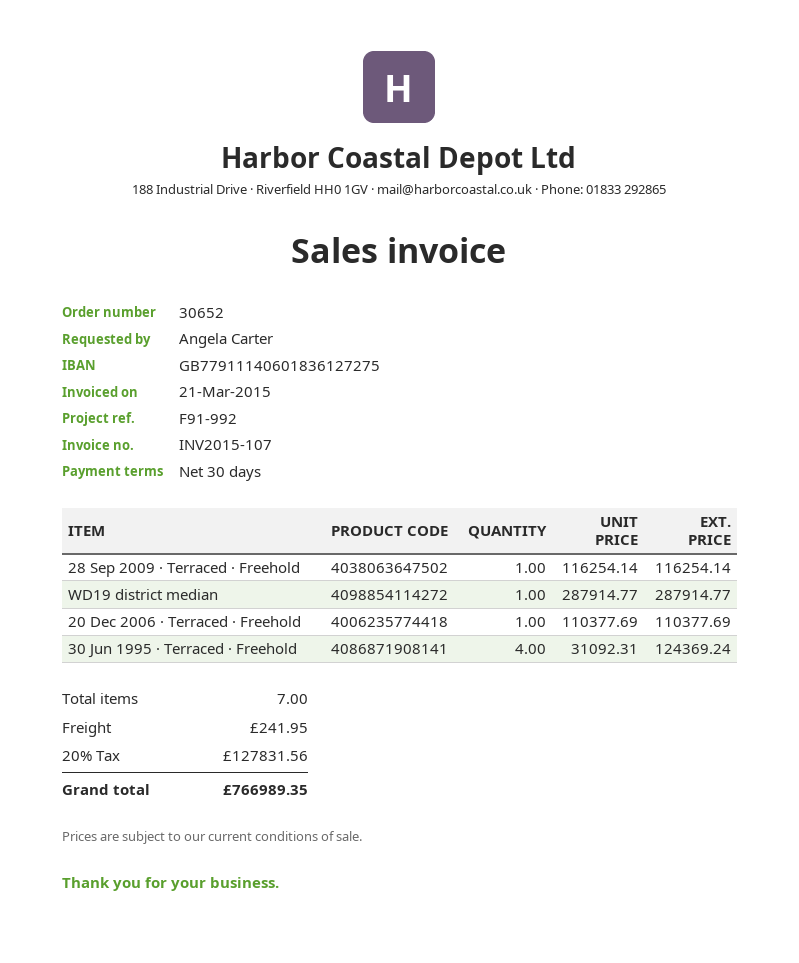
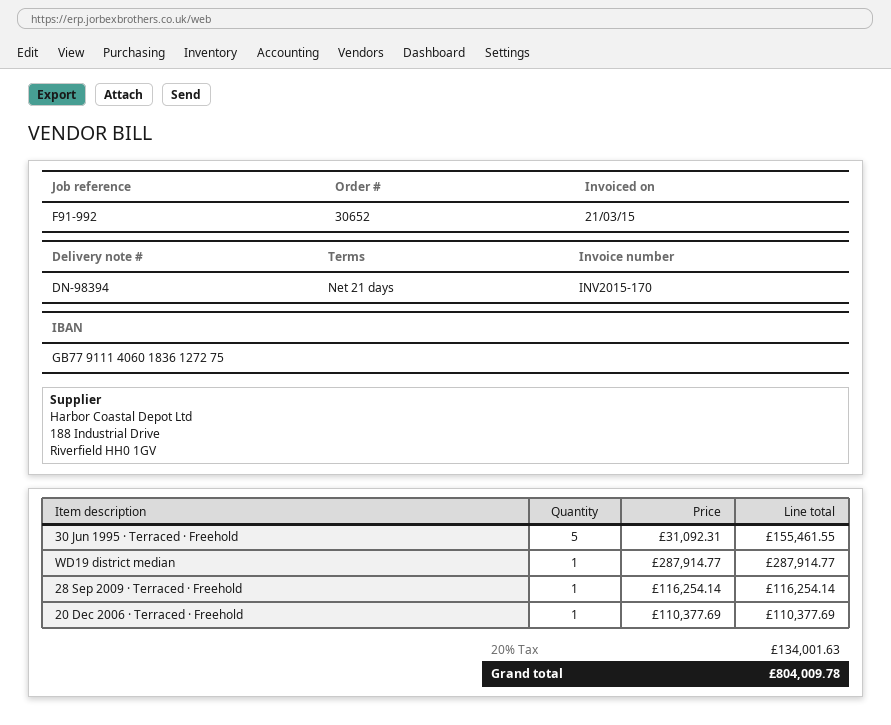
invoice number: INV2015-107 -> INV2015-170
payment terms: 30 days -> 21 days
30 Jun 1995 · Terraced · Freehold: 4 x 31092.31 = 124369.24 -> 5 x 31092.31 = 155461.55
shipping: 241.95 -> none
tax: 20% = 127831.56 -> 20% = 134001.63
total: 766989.35 -> 804009.78

